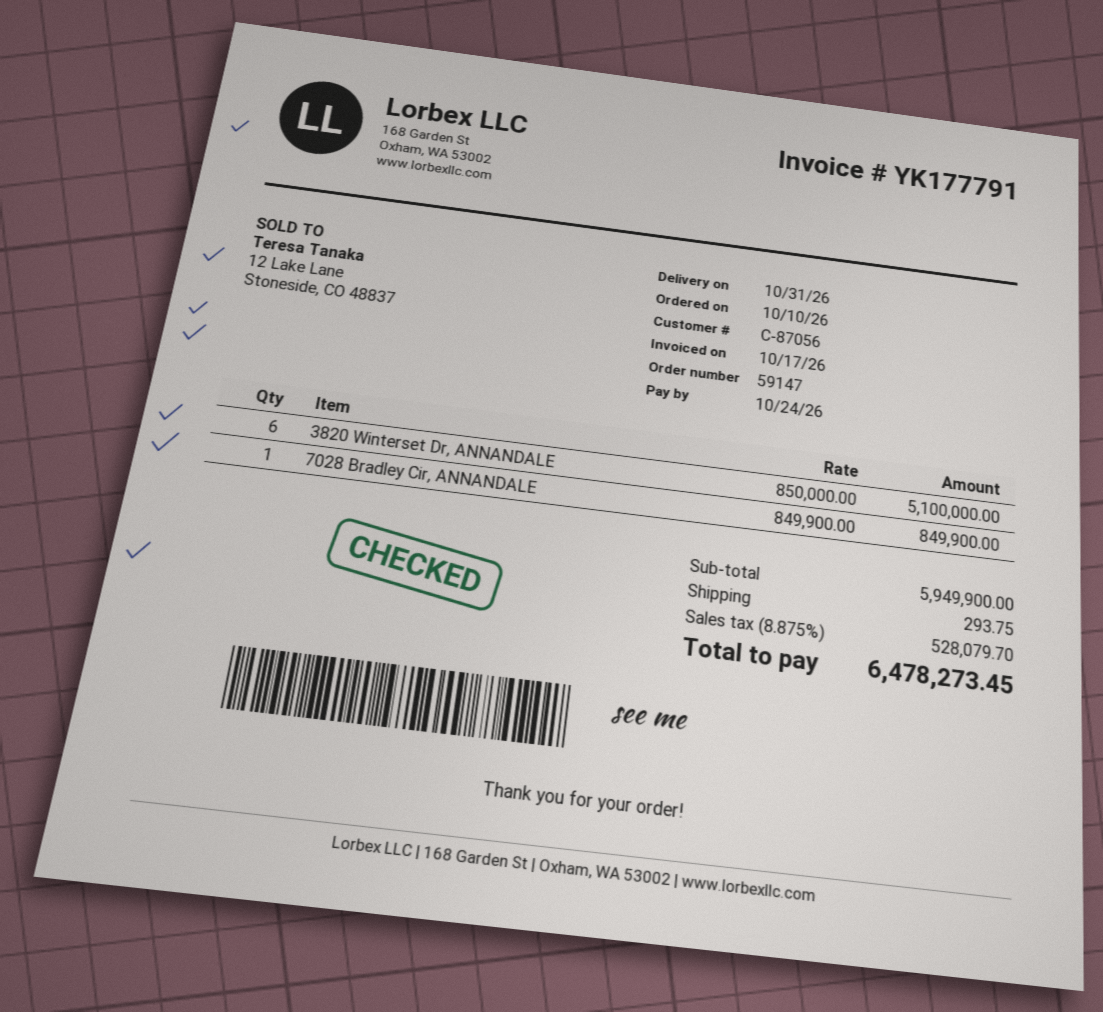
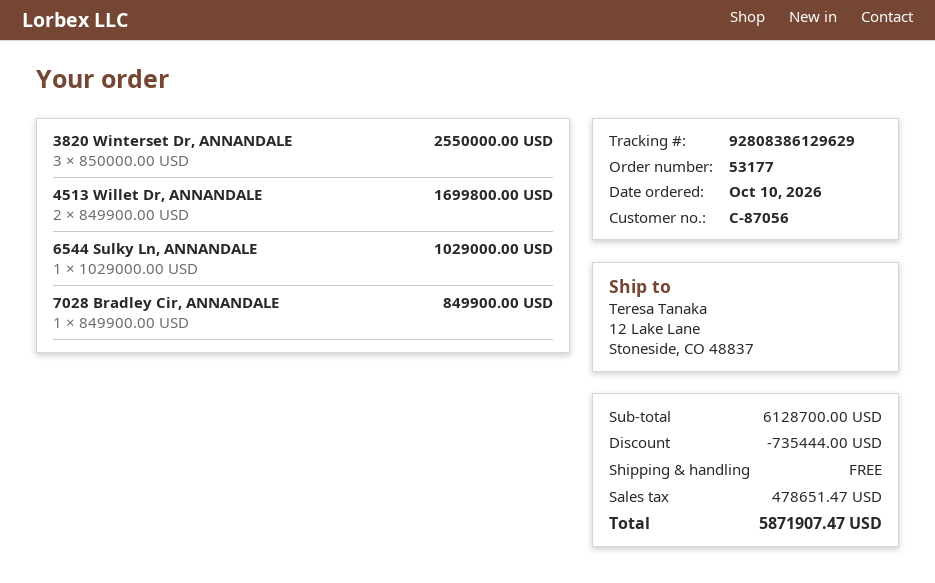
order number: 59147 -> 53177
3820 Winterset Dr, ANNANDALE: 6 x 850000.00 = 5100000.00 -> 3 x 850000.00 = 2550000.00
4513 Willet Dr, ANNANDALE: none -> 2 x 849900.00 = 1699800.00
6544 Sulky Ln, ANNANDALE: none -> 1 x 1029000.00 = 1029000.00
subtotal: 5949900.00 -> 6128700.00
discount: none -> 735444.00
shipping: 293.75 -> 0.00
tax: 528079.70 -> 478651.47
total: 6478273.45 -> 5871907.47

